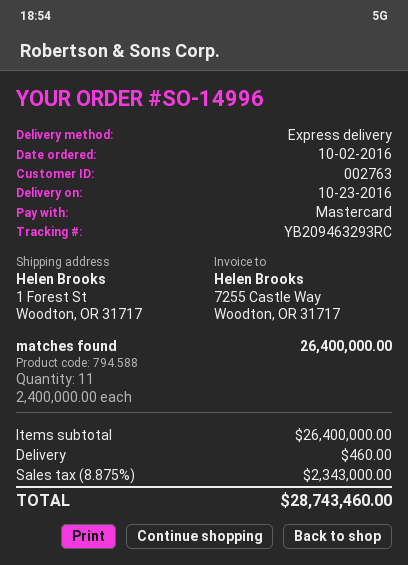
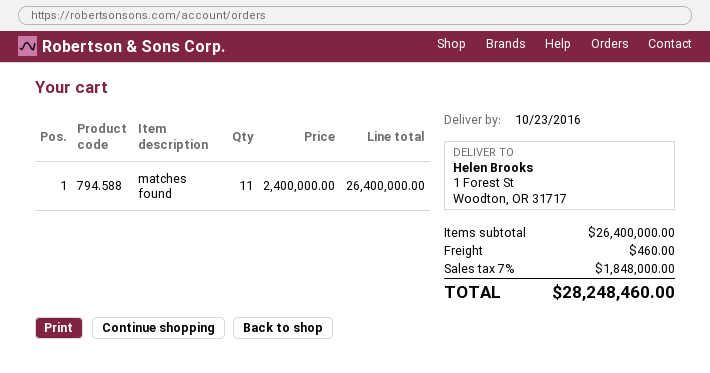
tax: 8.875% = 2343000.00 -> 7% = 1848000.00
total: 28743460.00 -> 28248460.00

